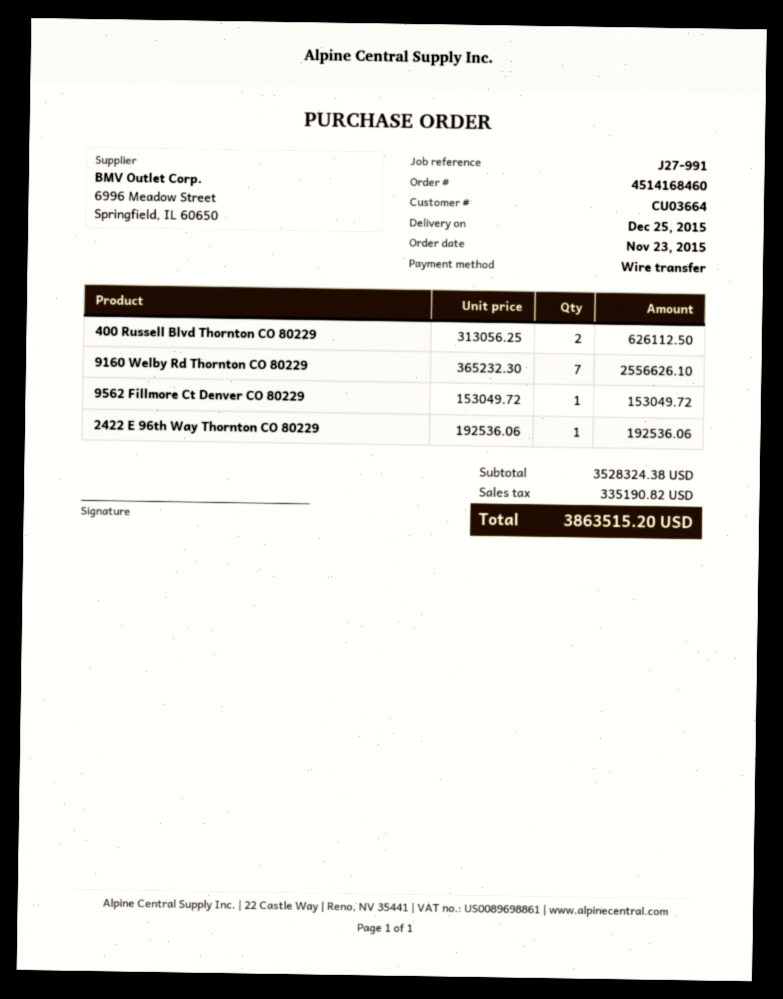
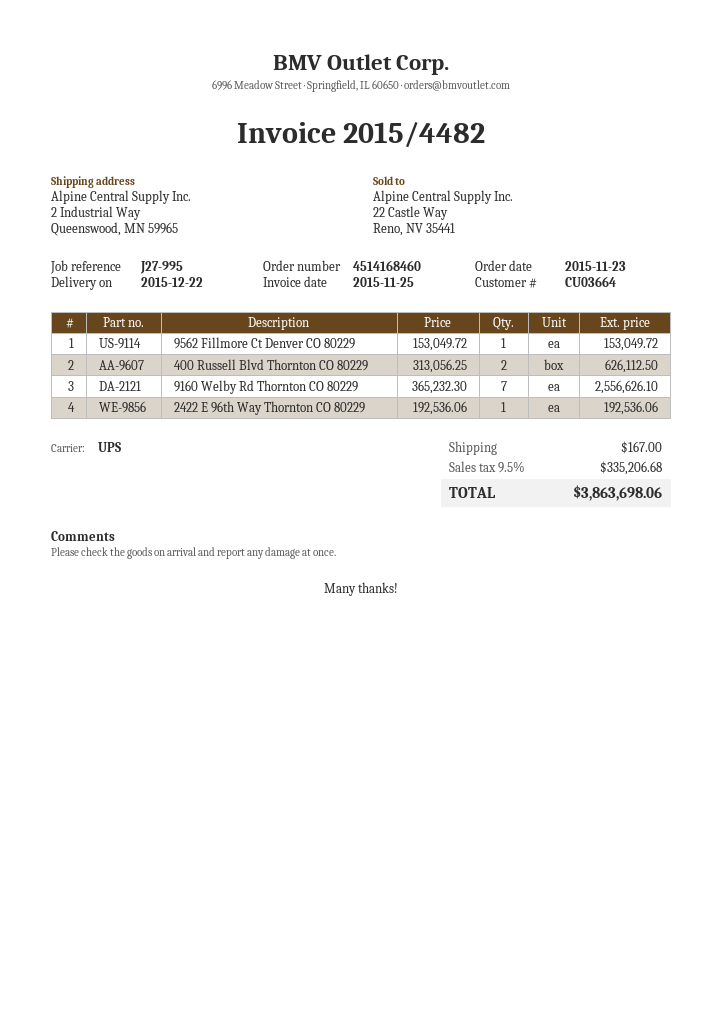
delivery date: 2015-12-25 -> 2015-12-22
reference: J27-991 -> J27-995
shipping: none -> 167.00
tax: 335190.82 -> 335206.68
total: 3863515.20 -> 3863698.06

